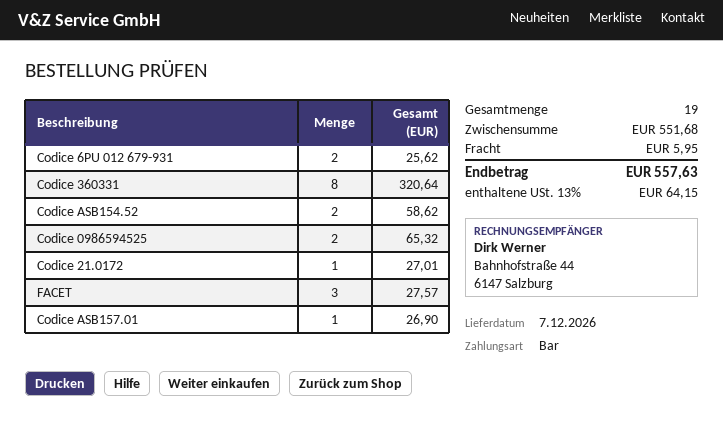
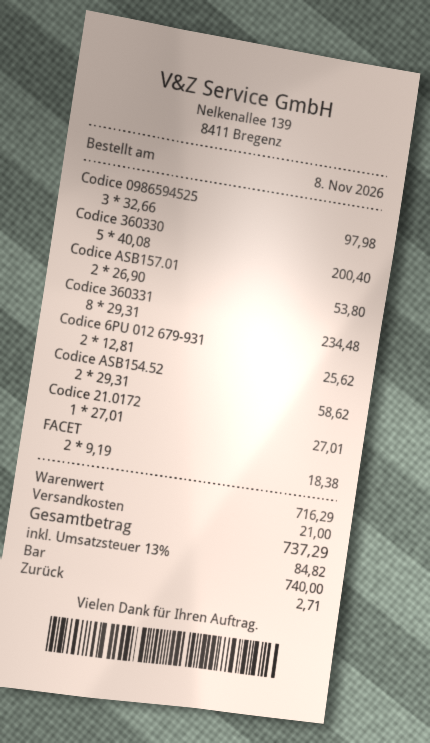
Codice 360331: 8 for 320.64 -> 8 for 234.48
Codice 0986594525: 2 for 65.32 -> 3 for 97.98
FACET: 3 for 27.57 -> 2 for 18.38
Codice ASB157.01: 1 for 26.90 -> 2 for 53.80
Codice 360330: none -> 5 for 200.40
subtotal: 551.68 -> 716.29
shipping: 5.95 -> 21.00
tax: 13% = 64.15 -> 13% = 84.82
total: 557.63 -> 737.29

